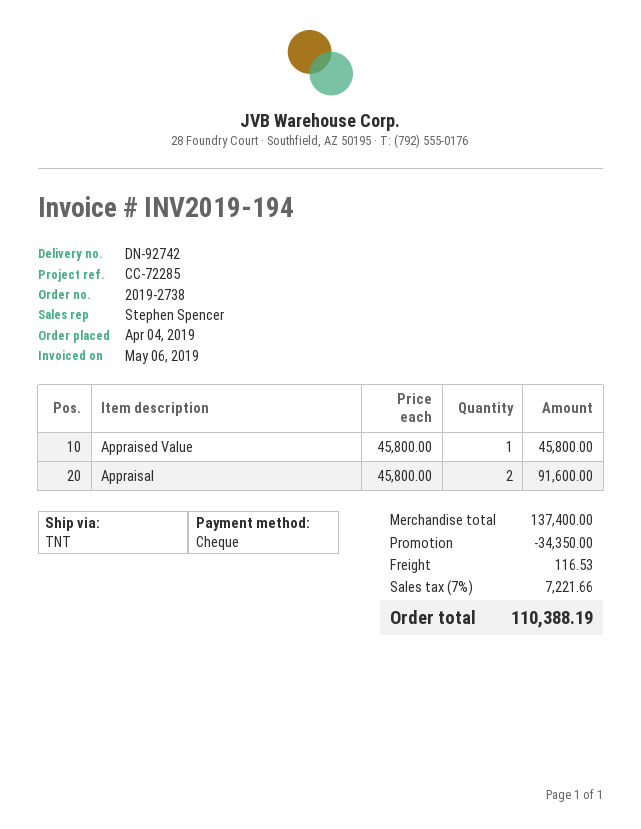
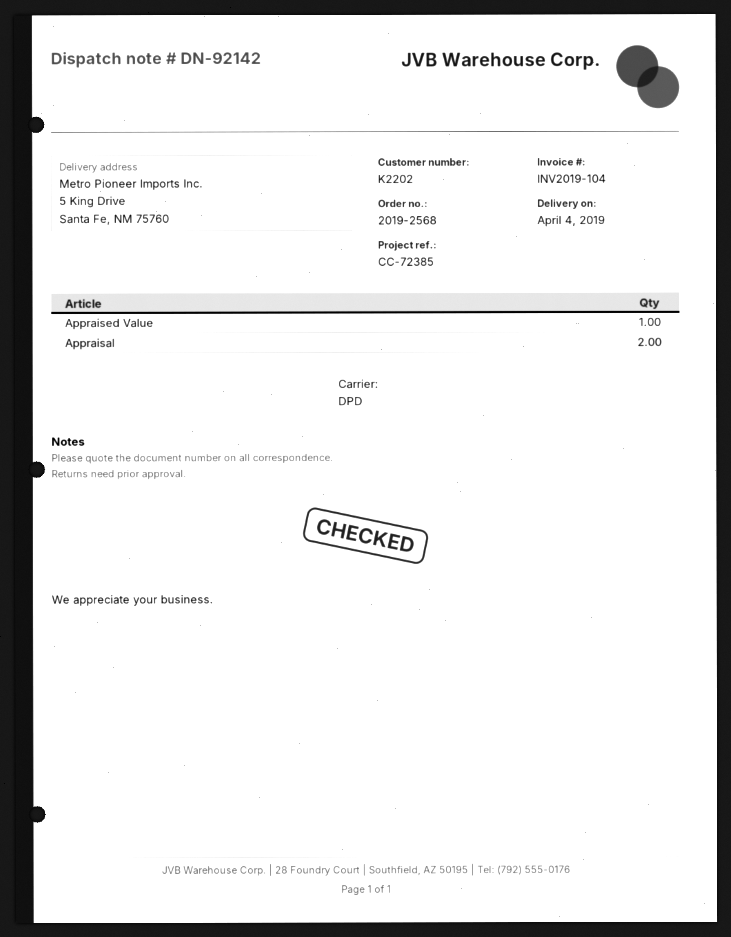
order number: 2019-2738 -> 2019-2568
delivery note number: DN-92742 -> DN-92142
invoice number: INV2019-194 -> INV2019-104
reference: CC-72285 -> CC-72385
shipping method: TNT -> DPD

